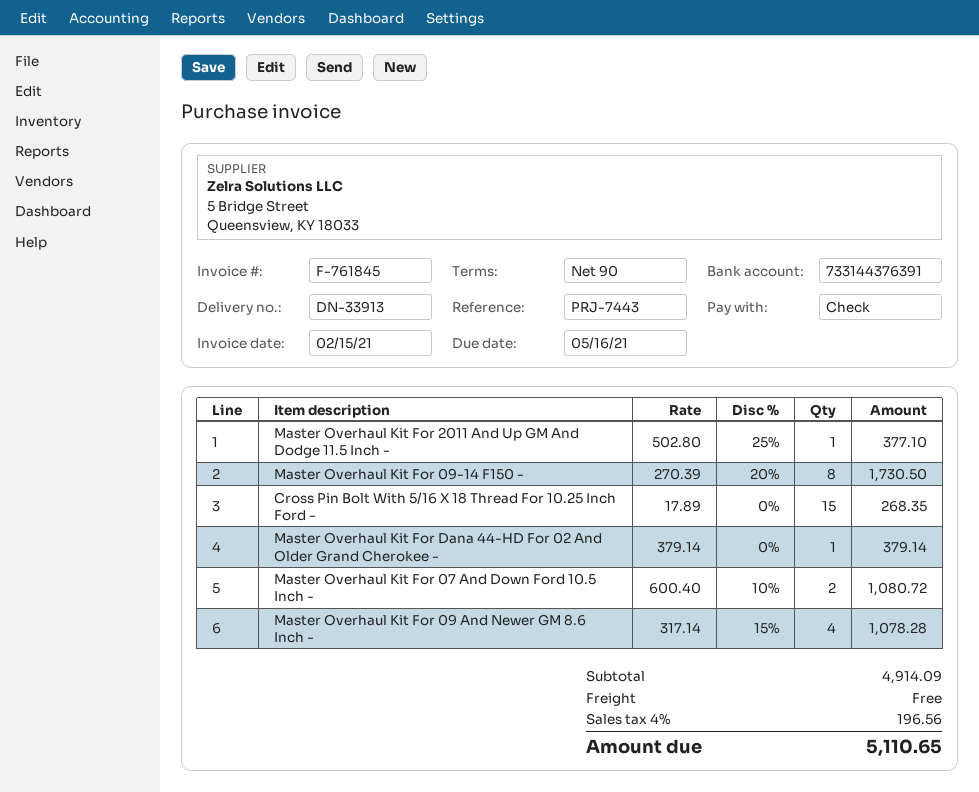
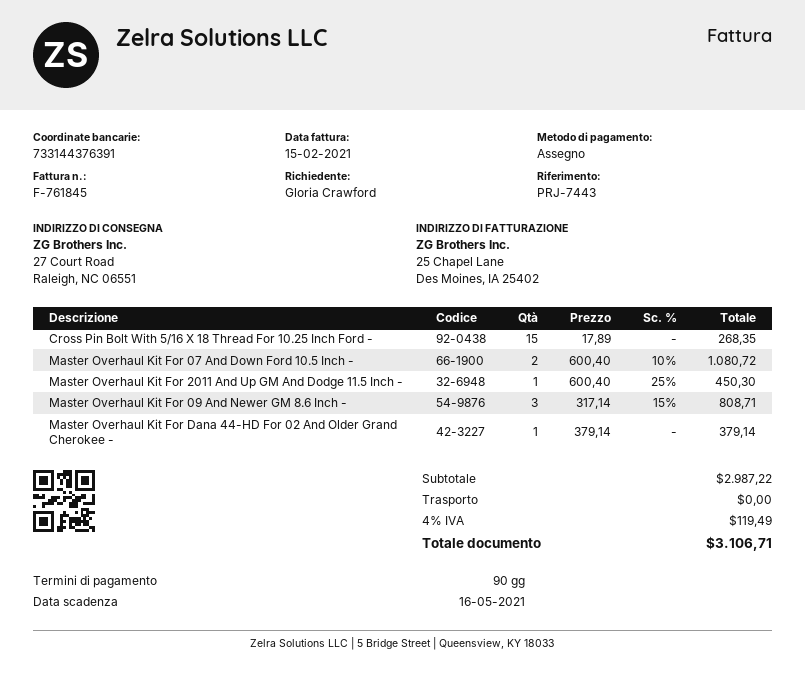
Master Overhaul Kit For 2011 And Up GM And Dodge 11.5 Inch -: 1 x 502.80 - 25% = 377.10 -> 1 x 600.40 - 25% = 450.30
Master Overhaul Kit For 09-14 F150 -: 8 x 270.39 - 20% = 1730.50 -> none
Master Overhaul Kit For 09 And Newer GM 8.6 Inch -: 4 x 317.14 - 15% = 1078.28 -> 3 x 317.14 - 15% = 808.71
subtotal: 4914.09 -> 2987.22
tax: 4% = 196.56 -> 4% = 119.49
total: 5110.65 -> 3106.71

